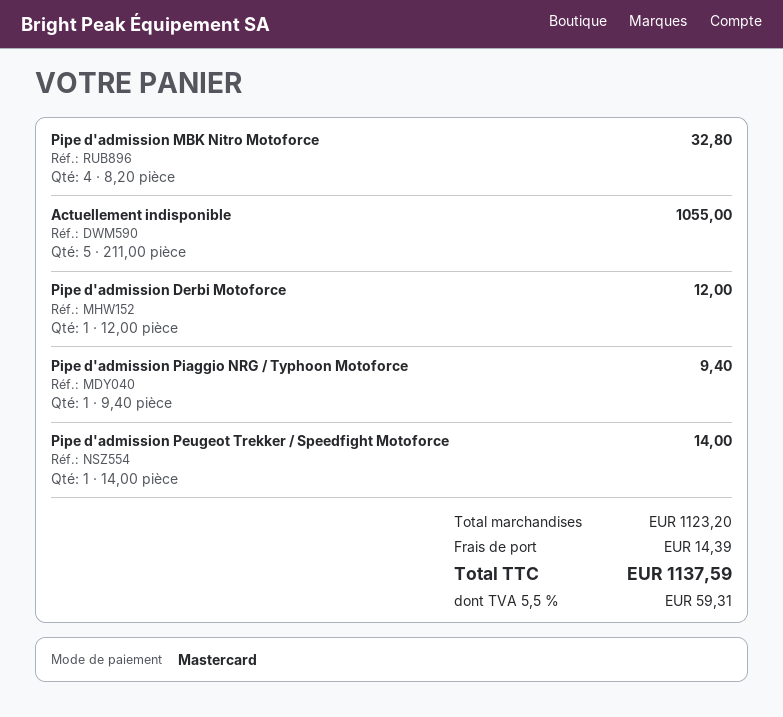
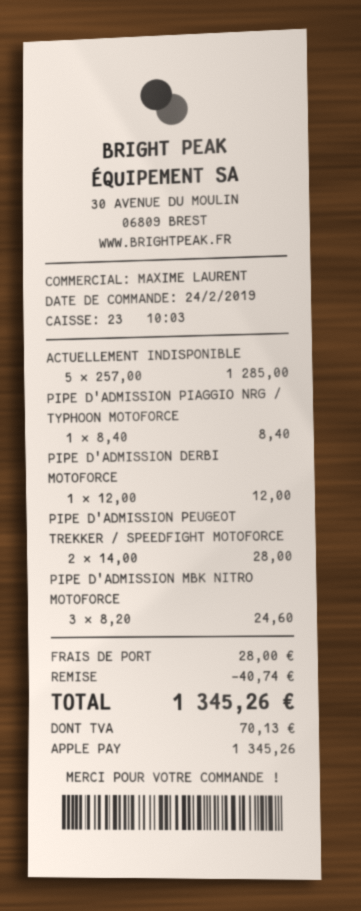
payment method: Mastercard -> Apple Pay
Pipe d'admission MBK Nitro Motoforce: 4 x 8.20 = 32.80 -> 3 x 8.20 = 24.60
Actuellement indisponible: 5 x 211.00 = 1055.00 -> 5 x 257.00 = 1285.00
Pipe d'admission Piaggio NRG / Typhoon Motoforce: 1 x 9.40 = 9.40 -> 1 x 8.40 = 8.40
Pipe d'admission Peugeot Trekker / Speedfight Motoforce: 1 x 14.00 = 14.00 -> 2 x 14.00 = 28.00
discount: none -> 40.74
shipping: 14.39 -> 28.00
tax: 59.31 -> 70.13
total: 1137.59 -> 1345.26

